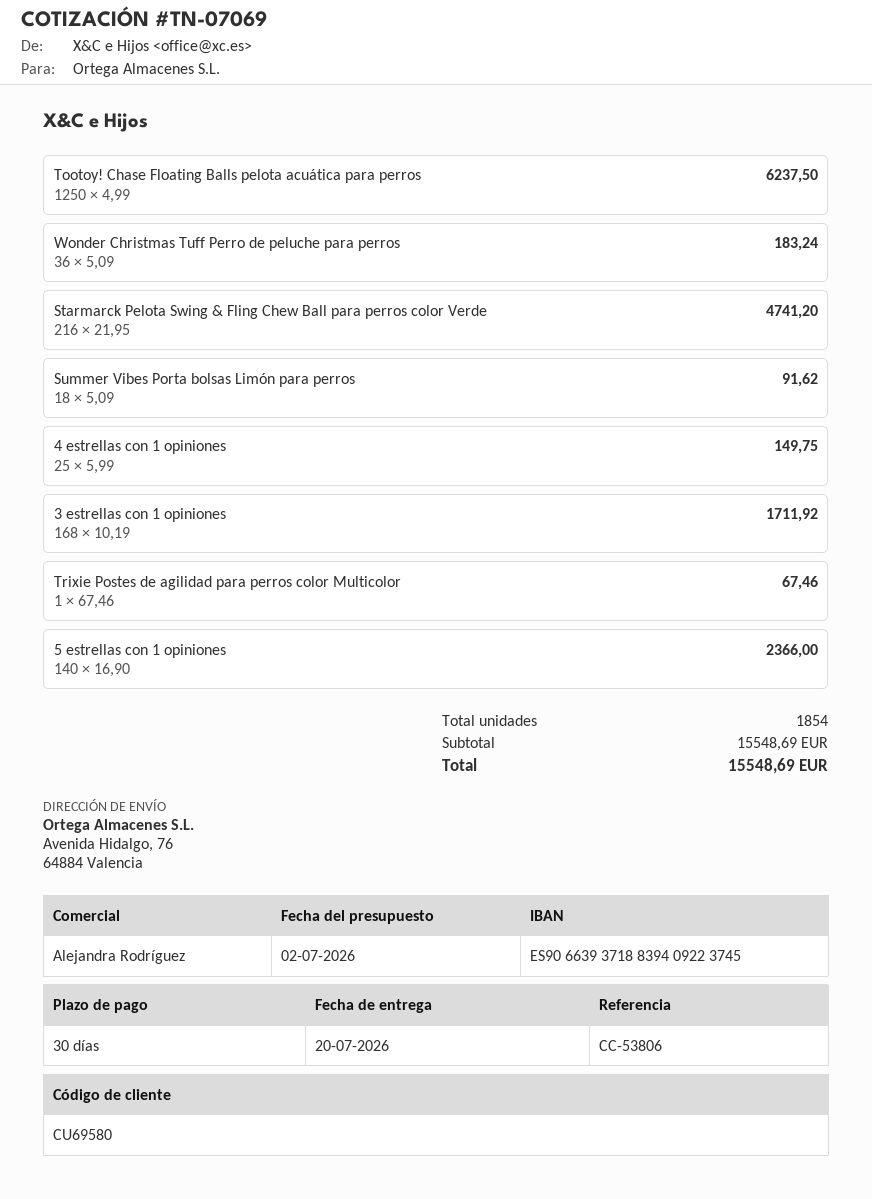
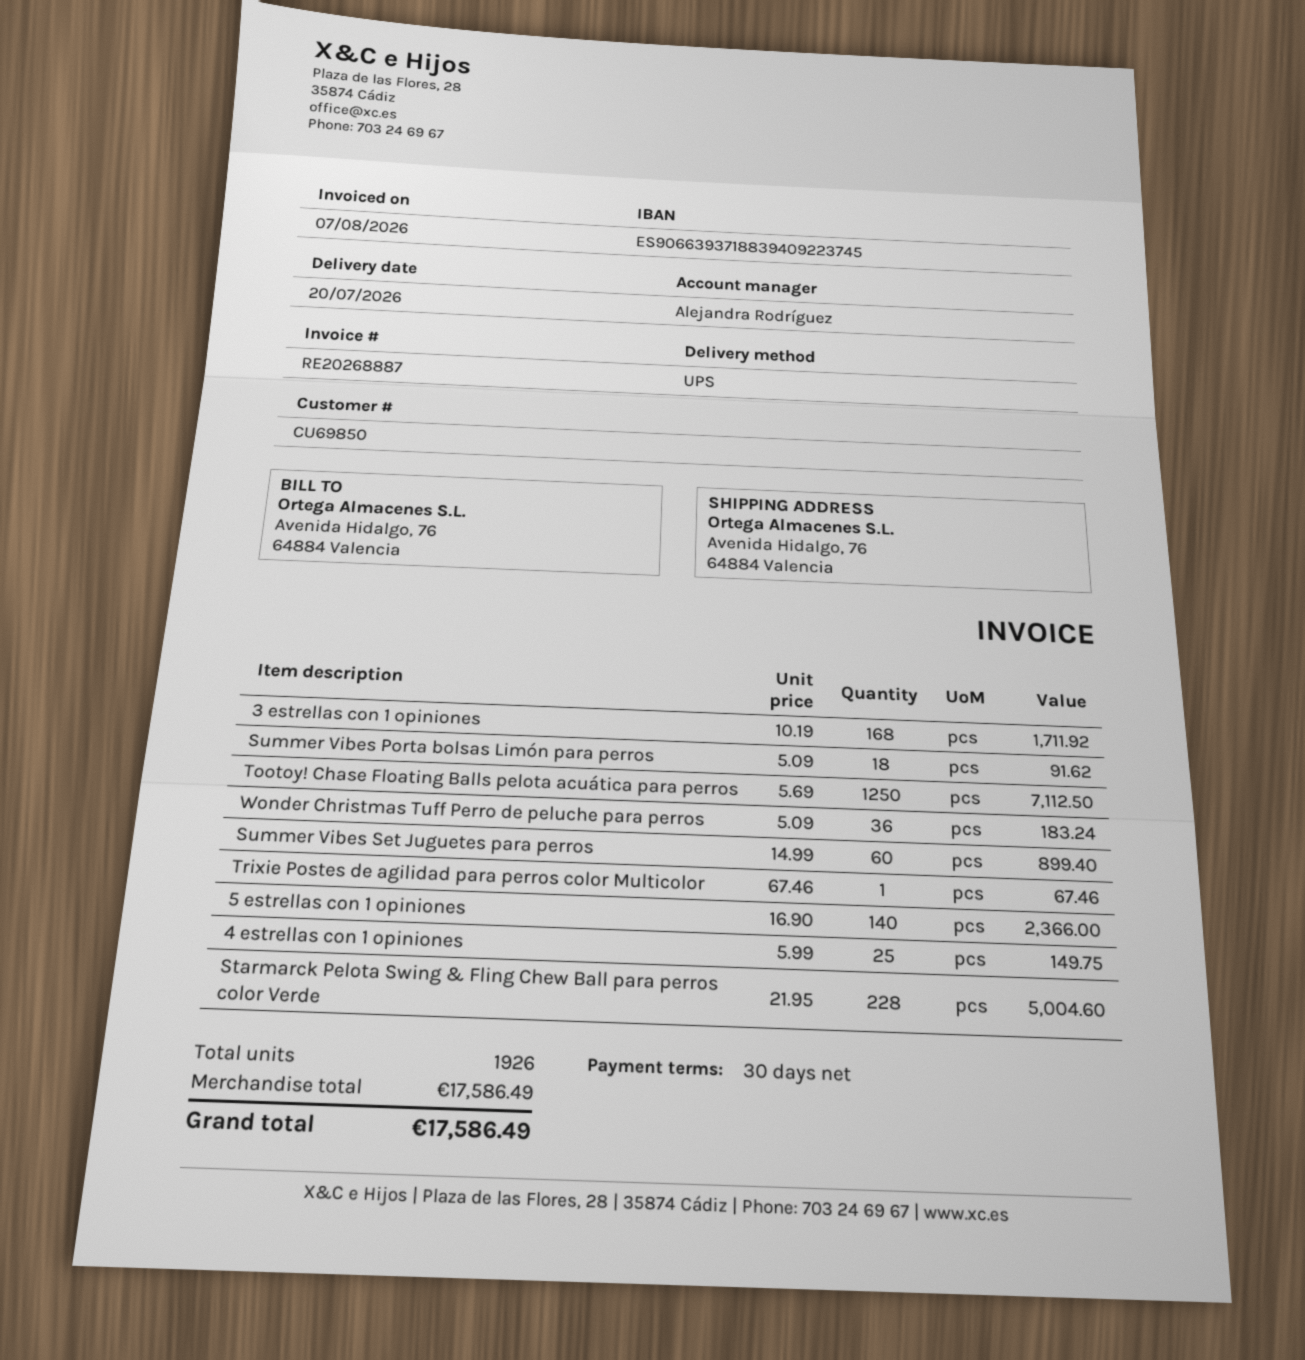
customer number: CU69580 -> CU69850
Tootoy! Chase Floating Balls pelota acuática para perros: 1250 x 4.99 = 6237.50 -> 1250 x 5.69 = 7112.50
Starmarck Pelota Swing & Fling Chew Ball para perros color Verde: 216 x 21.95 = 4741.20 -> 228 x 21.95 = 5004.60
Summer Vibes Set Juguetes para perros: none -> 60 x 14.99 = 899.40
total quantity: 1854 -> 1926
subtotal: 15548.69 -> 17586.49
total: 15548.69 -> 17586.49

